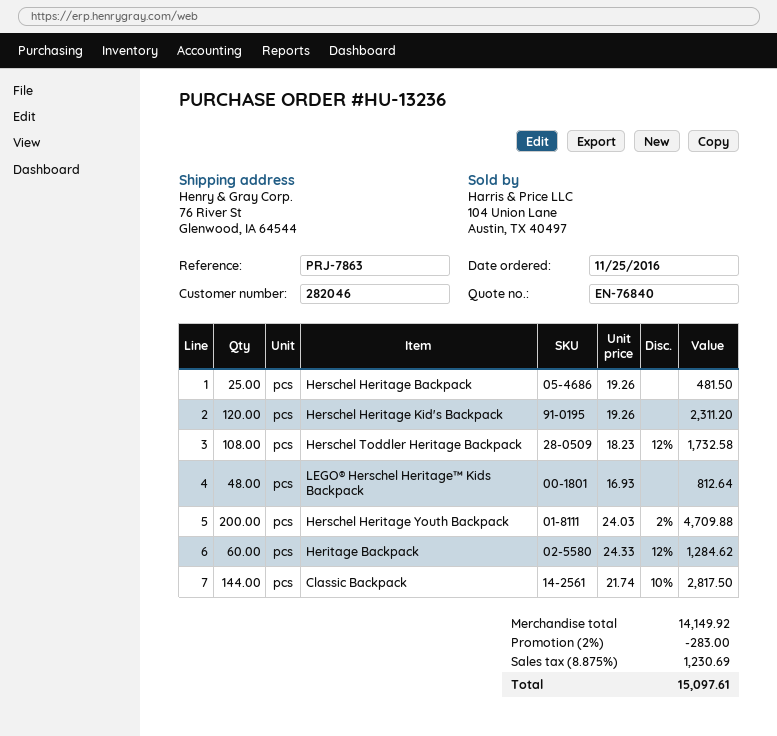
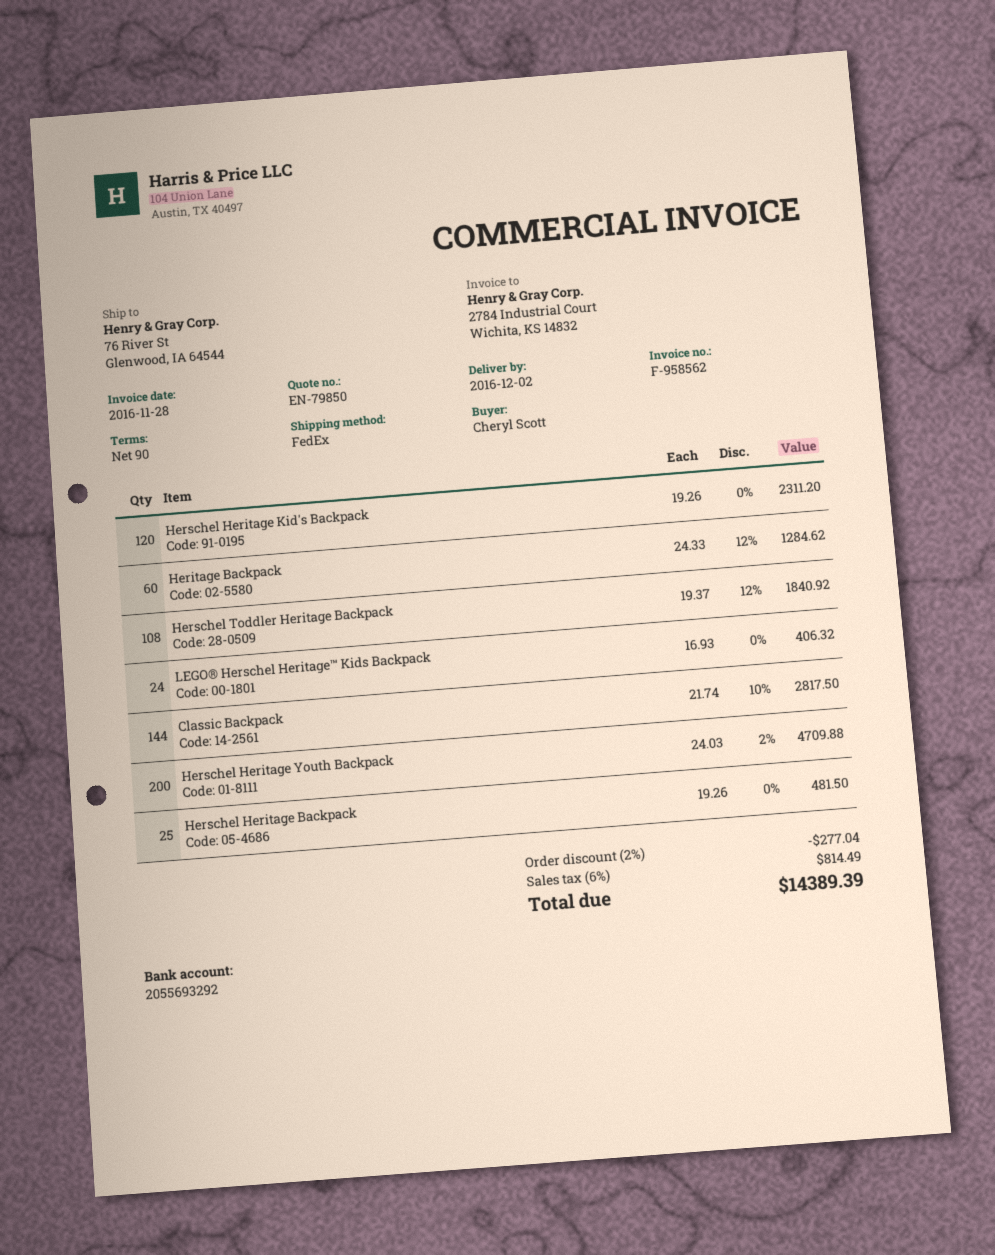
quote number: EN-76840 -> EN-79850
Herschel Toddler Heritage Backpack: 108 x 18.23 - 12% = 1732.58 -> 108 x 19.37 - 12% = 1840.92
LEGO® Herschel Heritage™ Kids Backpack: 48 x 16.93 = 812.64 -> 24 x 16.93 = 406.32
discount: 2% = 283.00 -> 2% = 277.04
tax: 8.875% = 1230.69 -> 6% = 814.49
total: 15097.61 -> 14389.39

